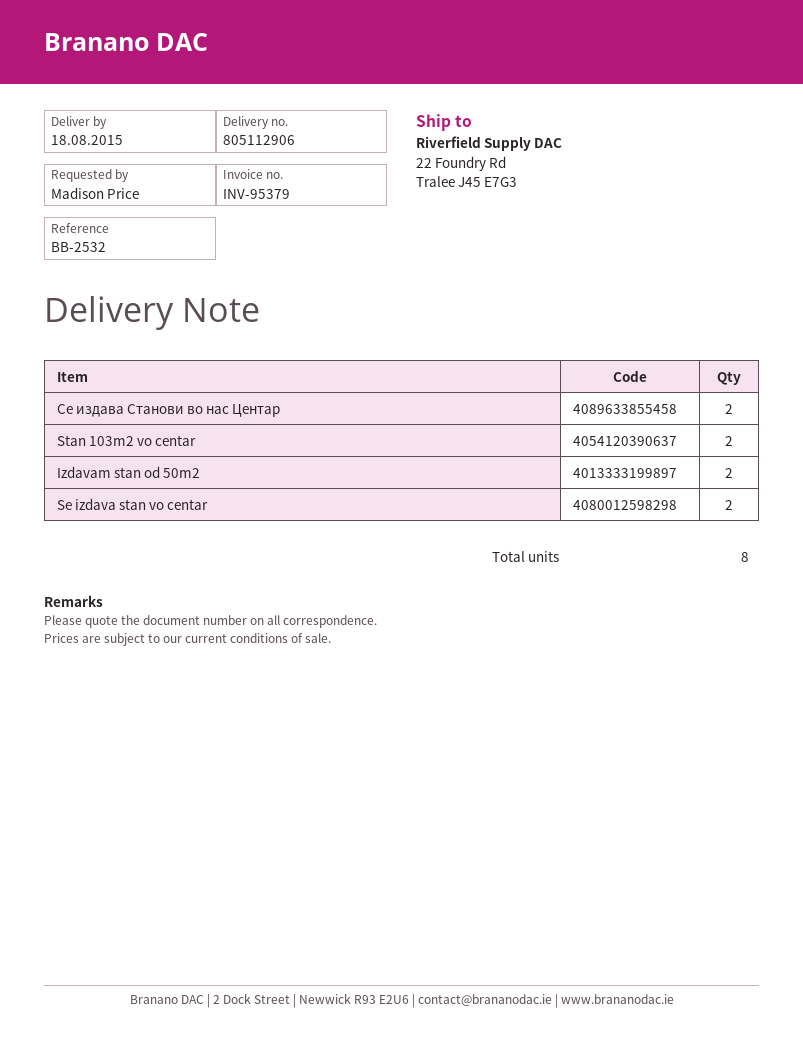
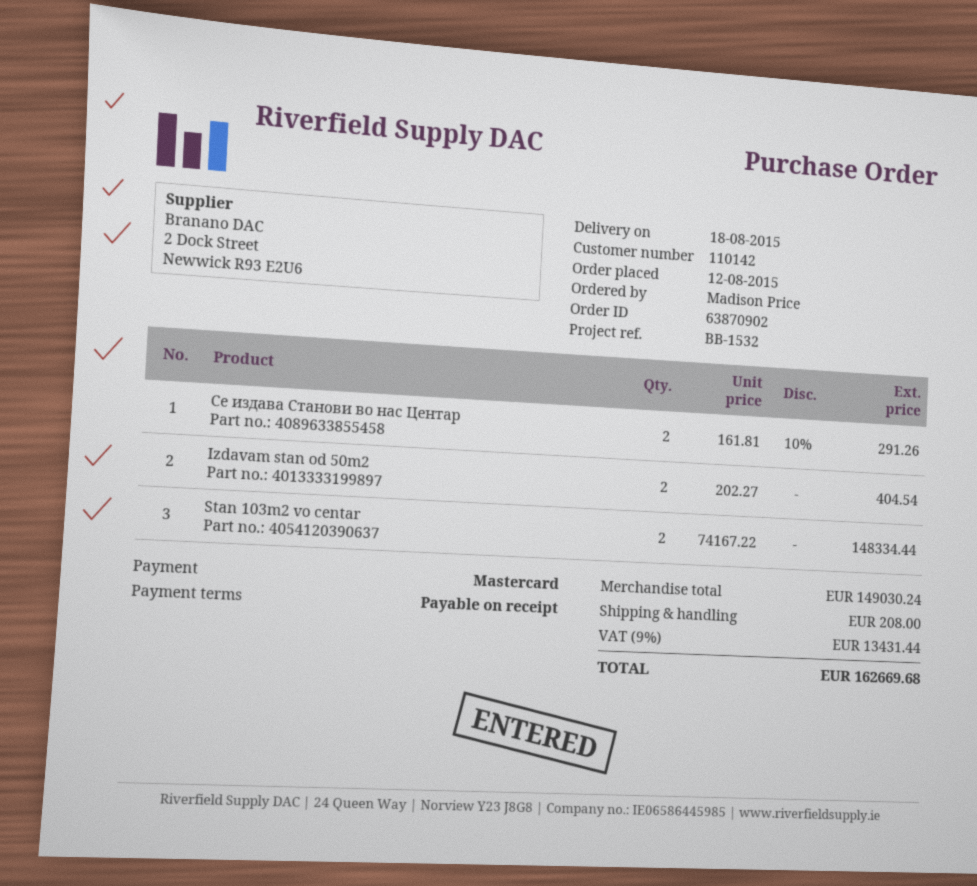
reference: BB-2532 -> BB-1532
Se izdava stan vo centar: 2 -> none

